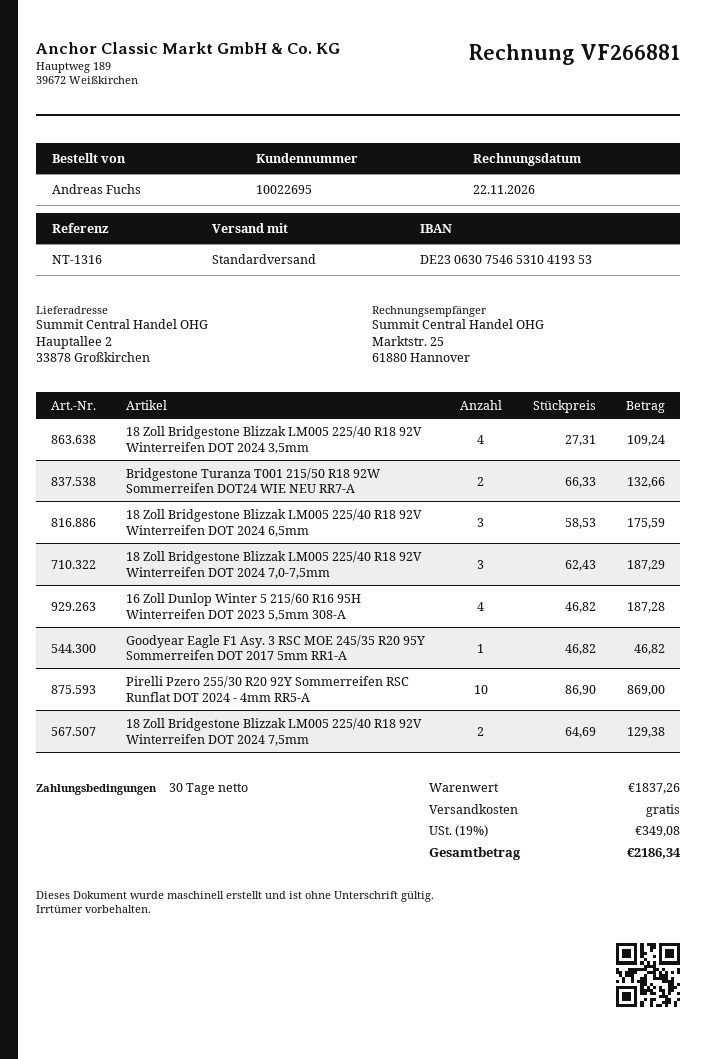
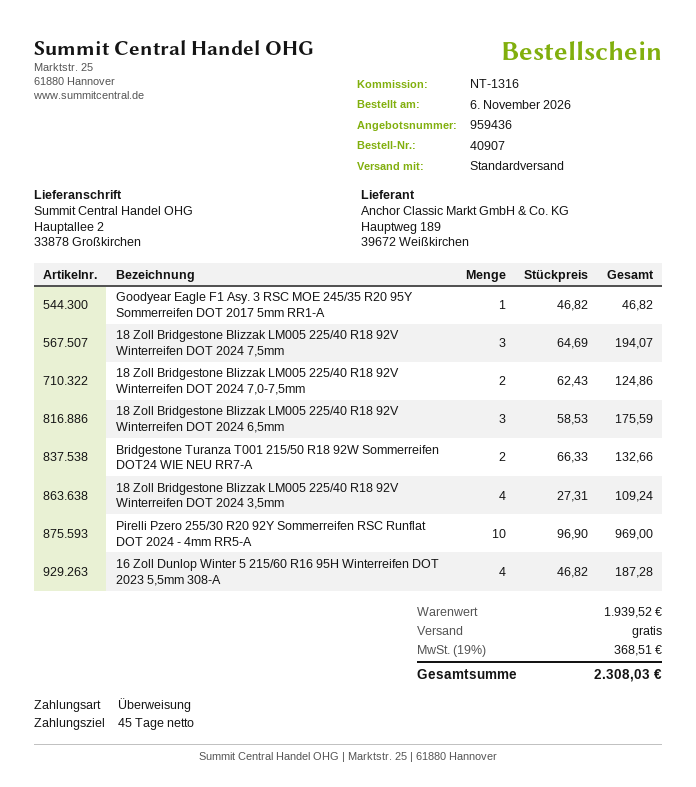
payment terms: 30 days -> 45 days
18 Zoll Bridgestone Blizzak LM005 225/40 R18 92V Winterreifen DOT 2024 7,0-7,5mm: 3 x 62.43 = 187.29 -> 2 x 62.43 = 124.86
Pirelli Pzero 255/30 R20 92Y Sommerreifen RSC Runflat DOT 2024 - 4mm RR5-A: 10 x 86.90 = 869.00 -> 10 x 96.90 = 969.00
18 Zoll Bridgestone Blizzak LM005 225/40 R18 92V Winterreifen DOT 2024 7,5mm: 2 x 64.69 = 129.38 -> 3 x 64.69 = 194.07
subtotal: 1837.26 -> 1939.52
tax: 19% = 349.08 -> 19% = 368.51
total: 2186.34 -> 2308.03

